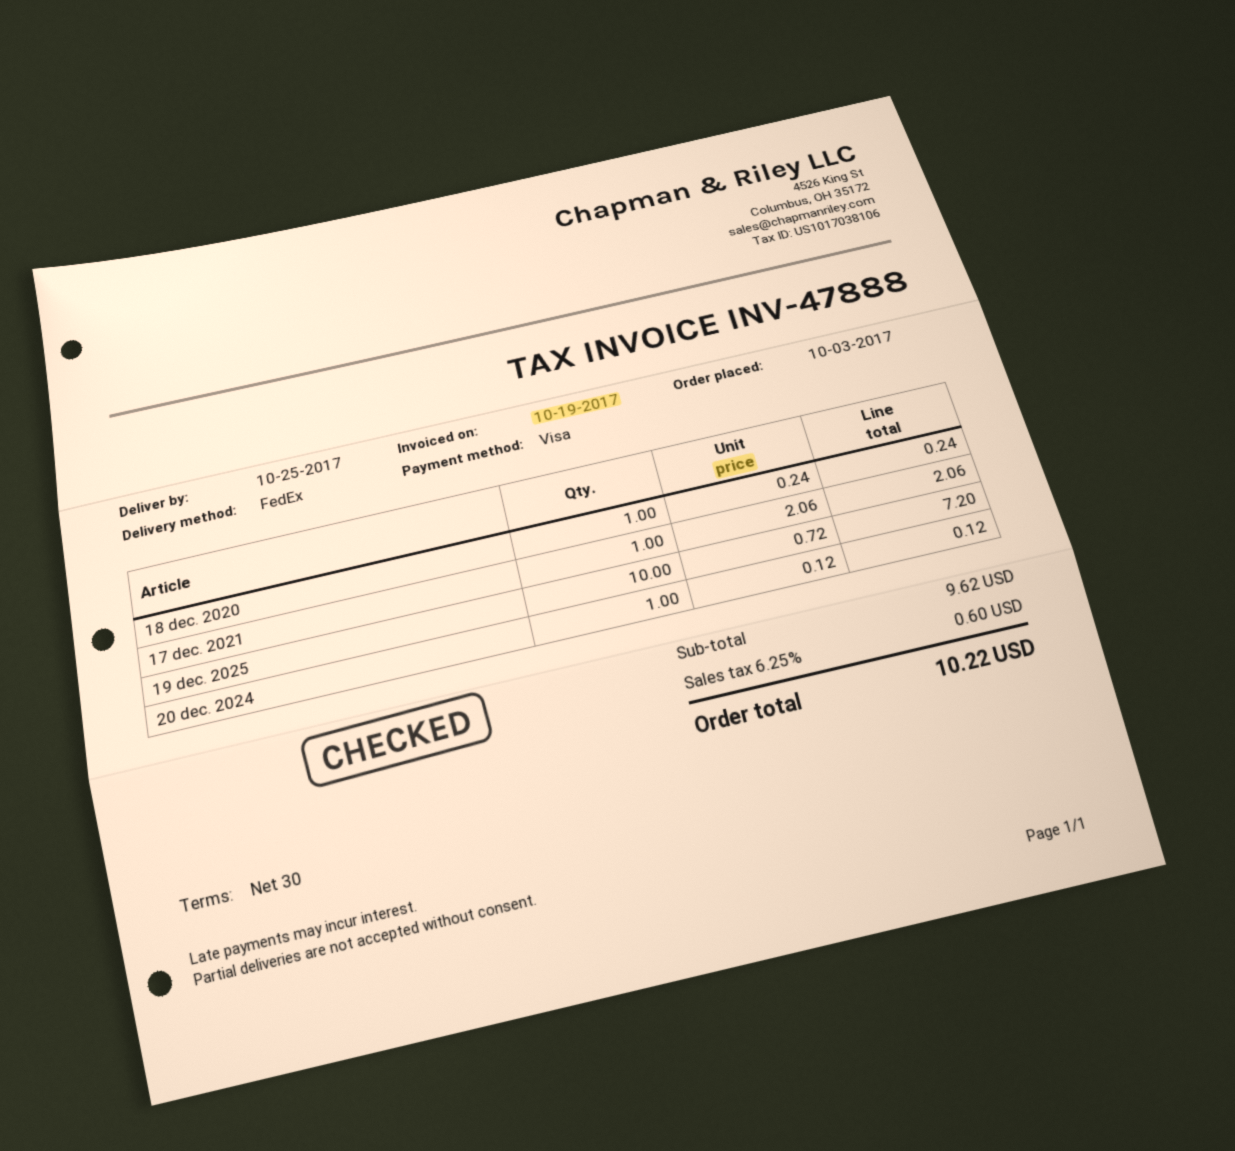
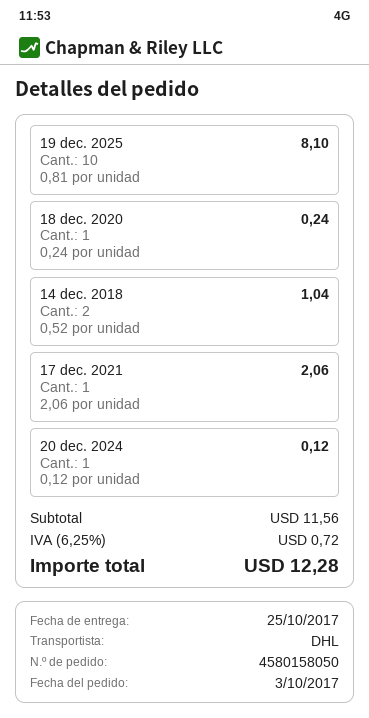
shipping method: FedEx -> DHL
19 dec. 2025: 10 x 0.72 = 7.20 -> 10 x 0.81 = 8.10
14 dec. 2018: none -> 2 x 0.52 = 1.04
subtotal: 9.62 -> 11.56
tax: 6.25% = 0.60 -> 6.25% = 0.72
total: 10.22 -> 12.28

